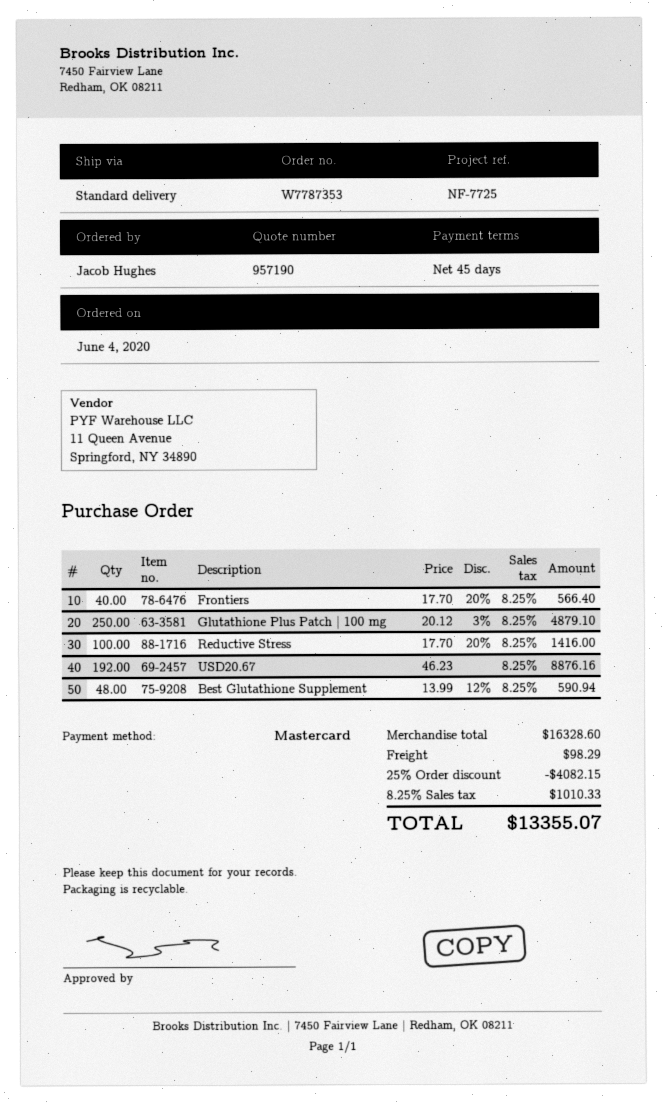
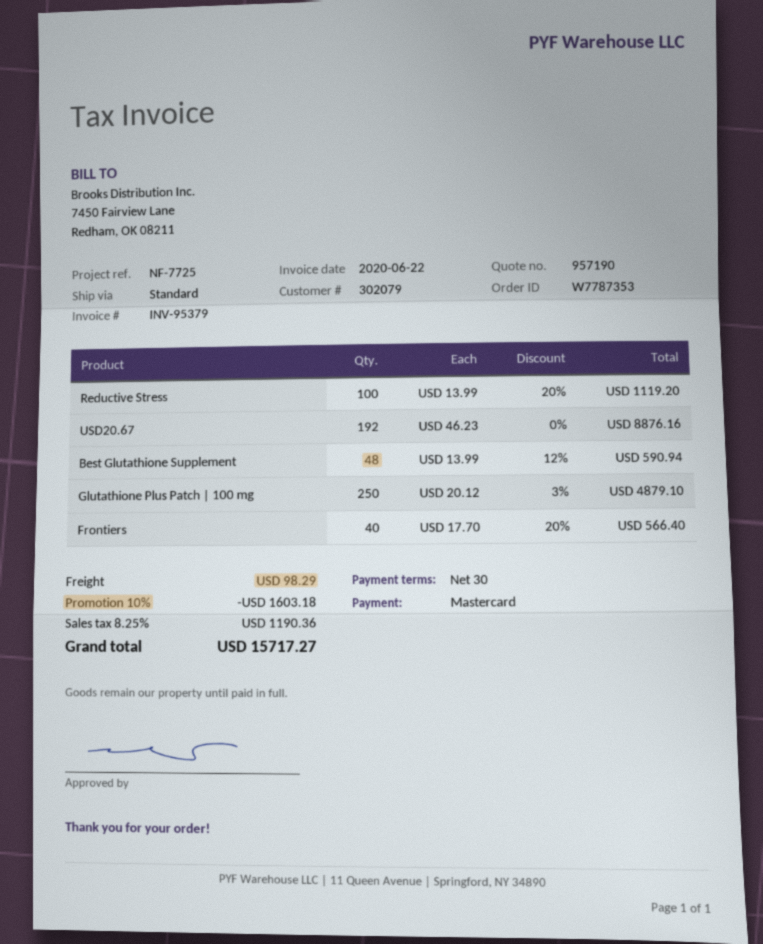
payment terms: 45 days -> 30 days
Reductive Stress: 100 x 17.70 - 20% = 1416.00 -> 100 x 13.99 - 20% = 1119.20
discount: 25% = 4082.15 -> 10% = 1603.18
tax: 8.25% = 1010.33 -> 8.25% = 1190.36
total: 13355.07 -> 15717.27

